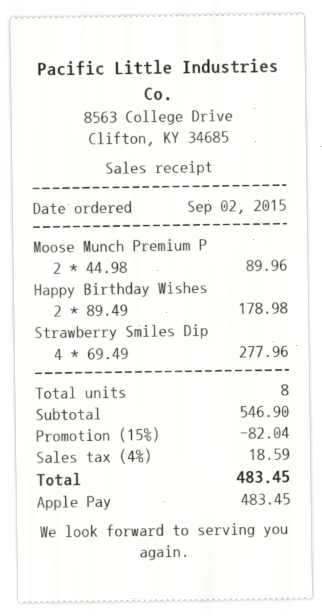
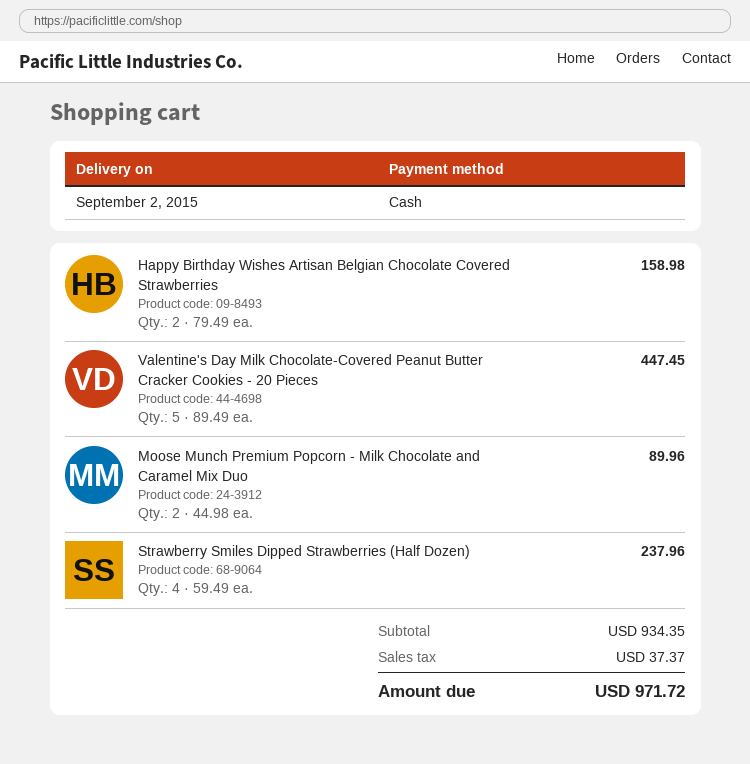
payment method: Apple Pay -> cash
Happy Birthday Wishes: 2 x 89.49 = 178.98 -> 2 x 79.49 = 158.98
Strawberry Smiles Dip: 4 x 69.49 = 277.96 -> 4 x 59.49 = 237.96
Valentine's Day Milk Chocolate-Covered Peanut Butter Cracker Cookies - 20 Pieces: none -> 5 x 89.49 = 447.45
subtotal: 546.90 -> 934.35
discount: 15% = 82.04 -> none
tax: 18.59 -> 37.37
total: 483.45 -> 971.72

